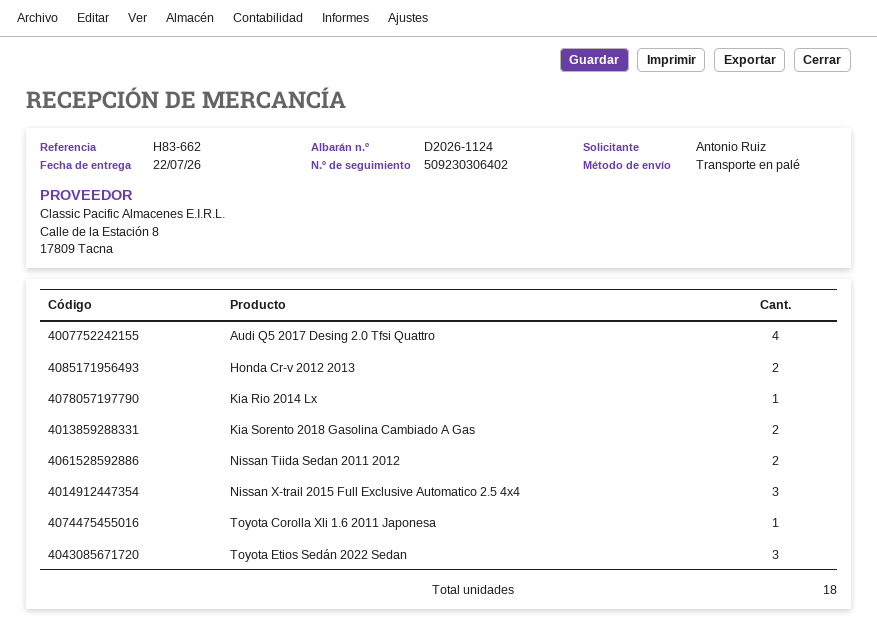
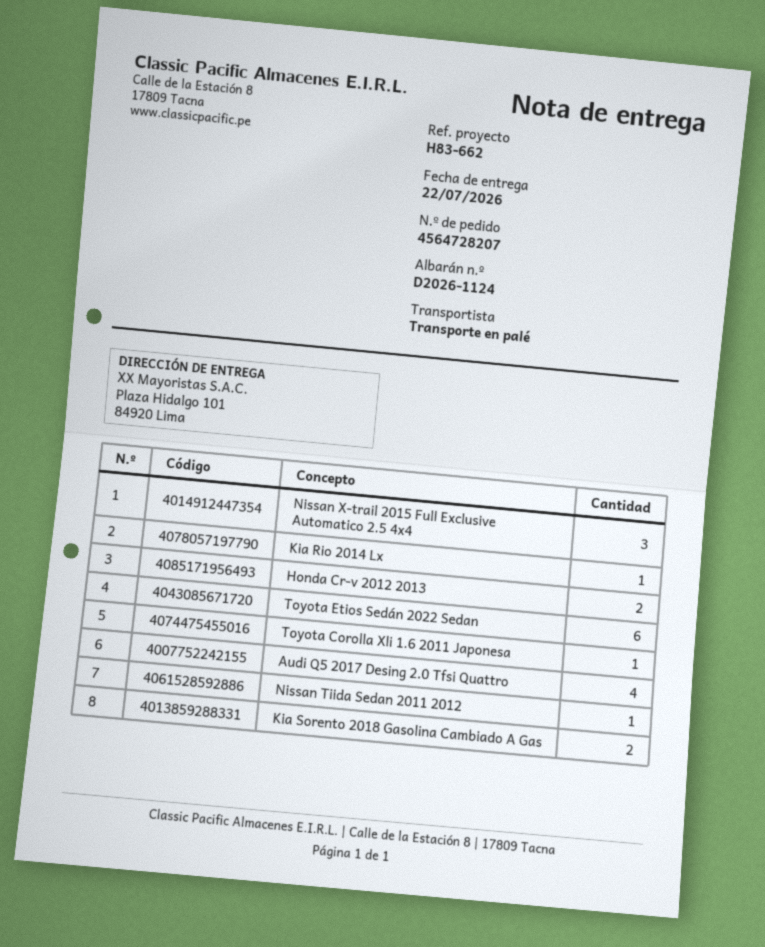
Nissan Tiida Sedan 2011 2012: 2 -> 1
Toyota Etios Sedán 2022 Sedan: 3 -> 6

